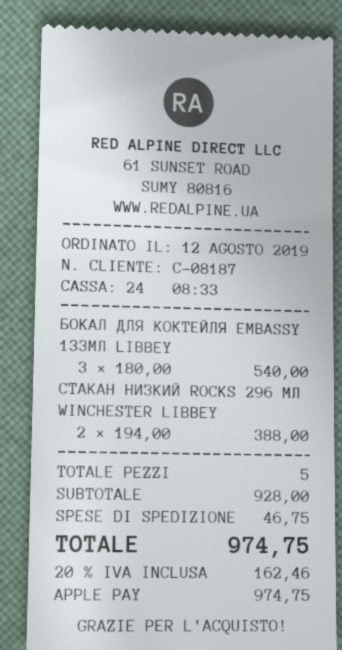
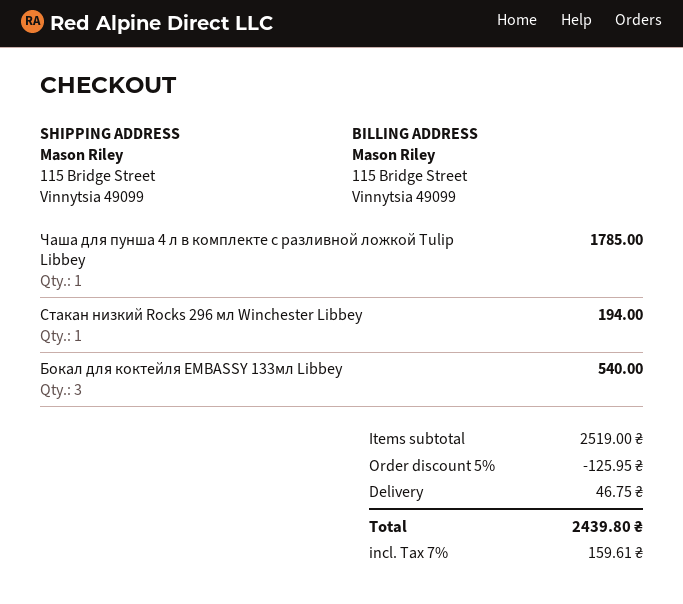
СТАКАН НИЗКИЙ ROCKS 296 МЛ WINCHESTER LIBBEY: 2 for 388.00 -> 1 for 194.00
Чаша для пунша 4 л в комплекте с разливной ложкой Tulip Libbey: none -> 1 for 1785.00
subtotal: 928.00 -> 2519.00
discount: none -> 5% = 125.95
tax: 20% = 162.46 -> 7% = 159.61
total: 974.75 -> 2439.80

